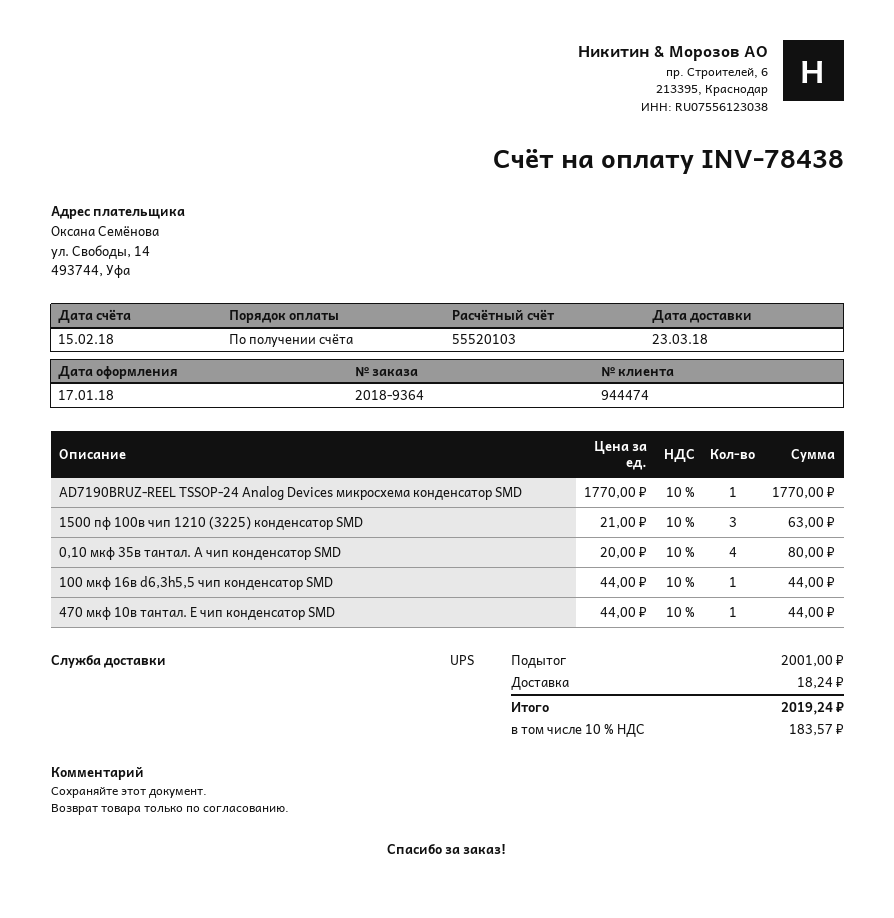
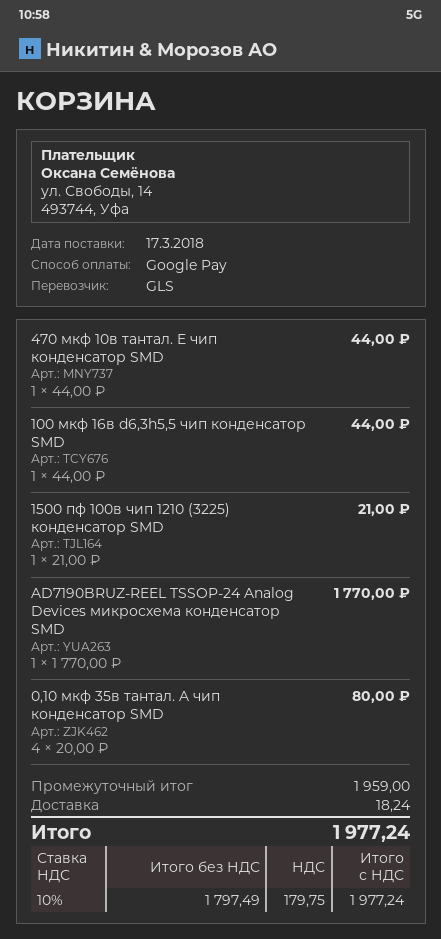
delivery date: 2018-03-23 -> 2018-03-17
shipping method: UPS -> GLS
1500 пф 100в чип 1210 (3225) конденсатор SMD: 3 x 21.00 = 63.00 -> 1 x 21.00 = 21.00
subtotal: 2001.00 -> 1959.00
tax: 10% = 183.57 -> 10% = 179.75
total: 2019.24 -> 1977.24

